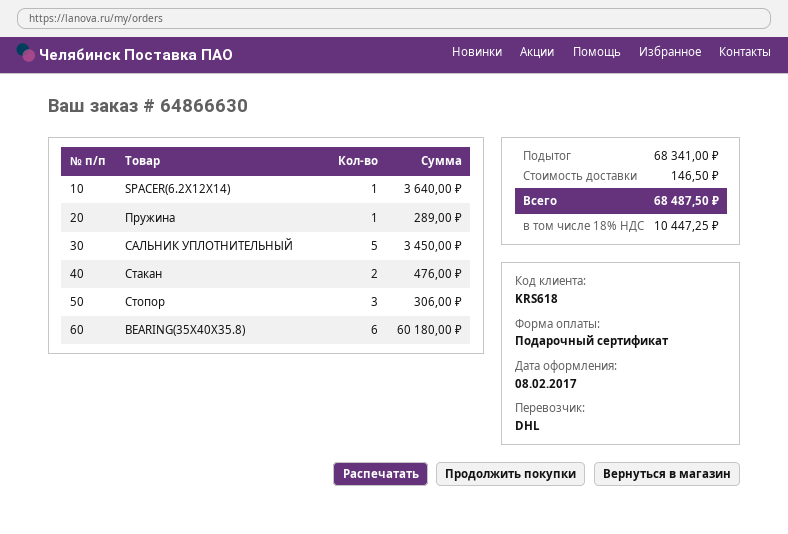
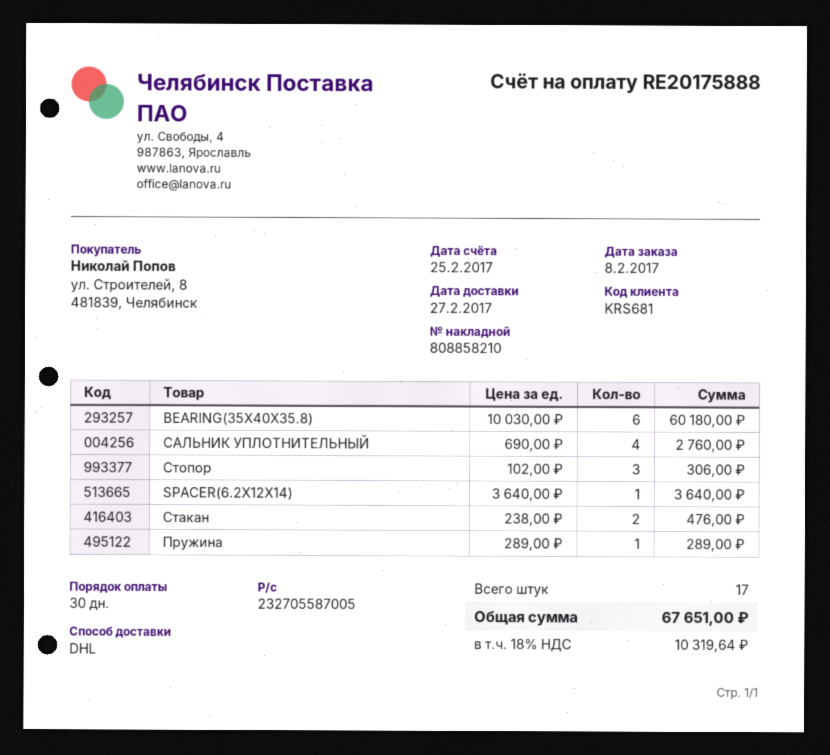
customer number: KRS618 -> KRS681
САЛЬНИК УПЛОТНИТЕЛЬНЫЙ: 5 for 3450.00 -> 4 for 2760.00
shipping: 146.50 -> none
tax: 18% = 10447.25 -> 18% = 10319.64
total: 68487.50 -> 67651.00

